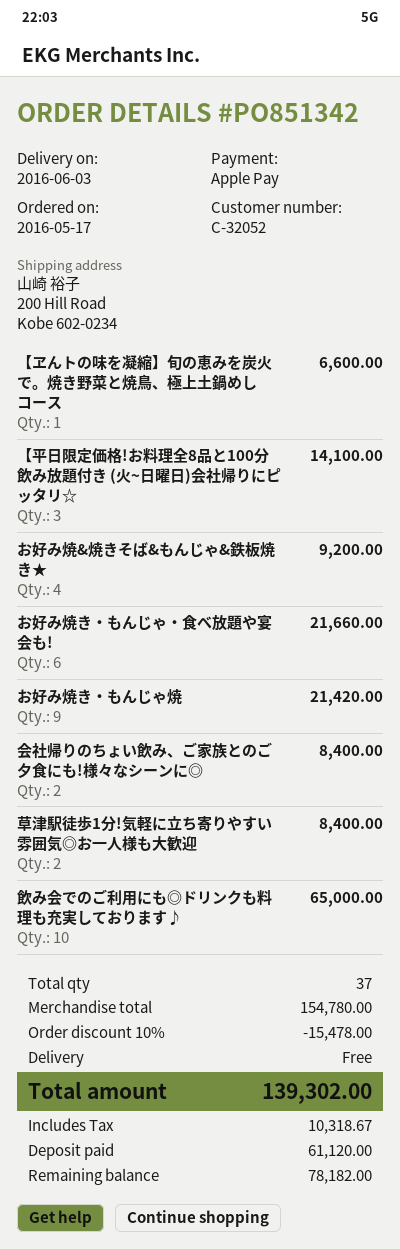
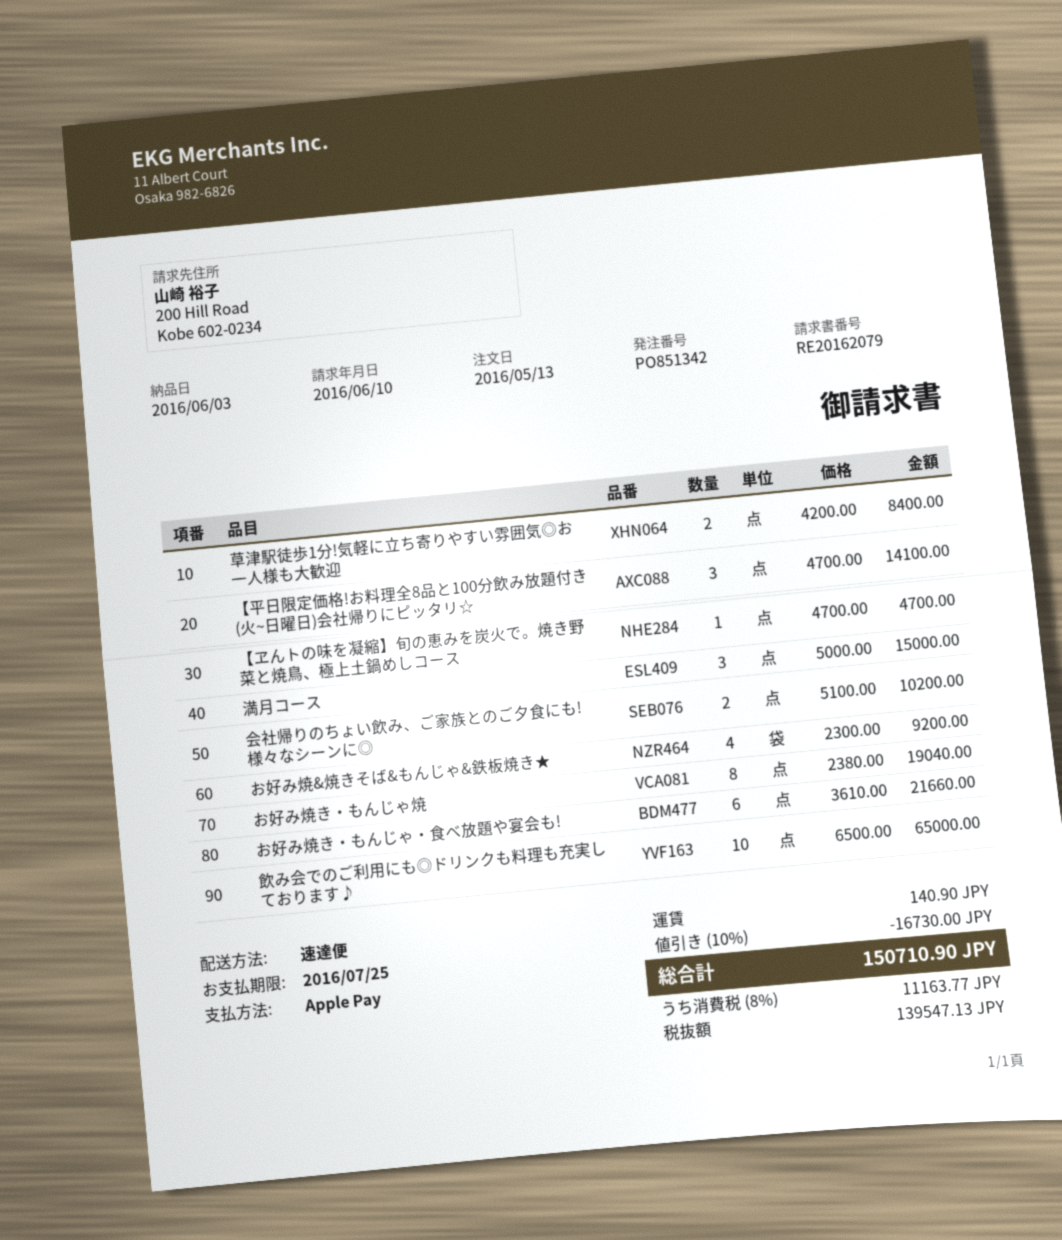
order date: 2016-05-17 -> 2016-05-13
【ヱんトの味を凝縮】旬の恵みを炭火で。焼き野菜と焼鳥、極上土鍋めしコース: 1 for 6600.00 -> 1 for 4700.00
お好み焼き・もんじゃ焼: 9 for 21420.00 -> 8 for 19040.00
会社帰りのちょい飲み、ご家族とのご夕食にも!様々なシーンに◎: 2 for 8400.00 -> 2 for 10200.00
満月コース: none -> 3 for 15000.00
discount: 10% = 15478.00 -> 10% = 16730.00
shipping: 0.00 -> 140.90
tax: 10318.67 -> 11163.77
total: 139302.00 -> 150710.90

